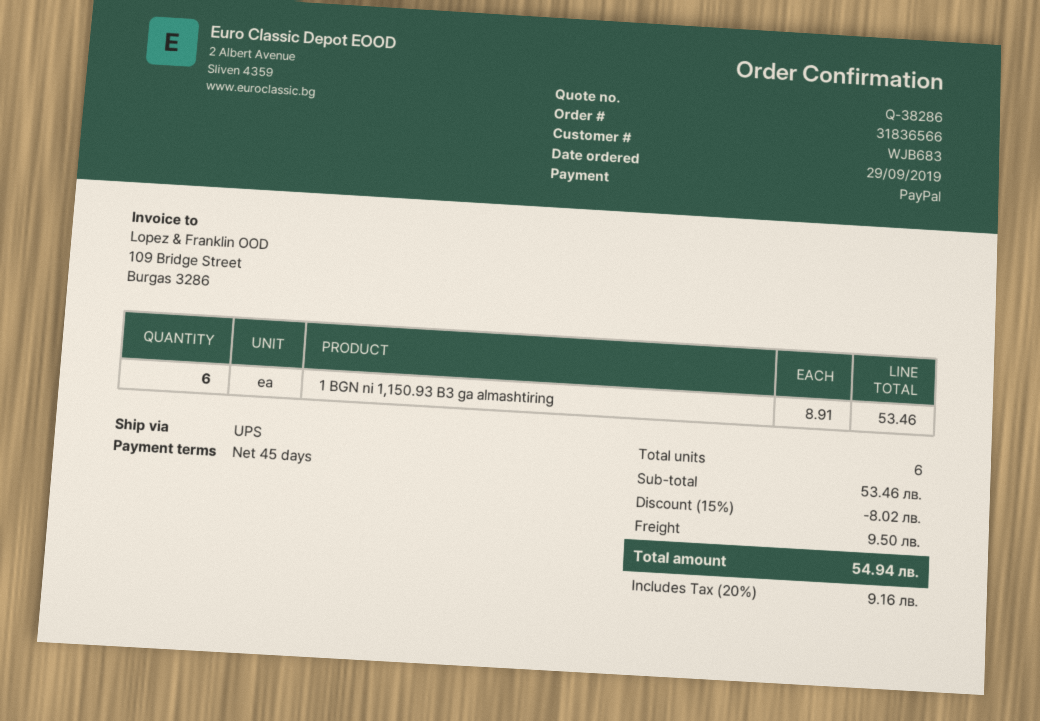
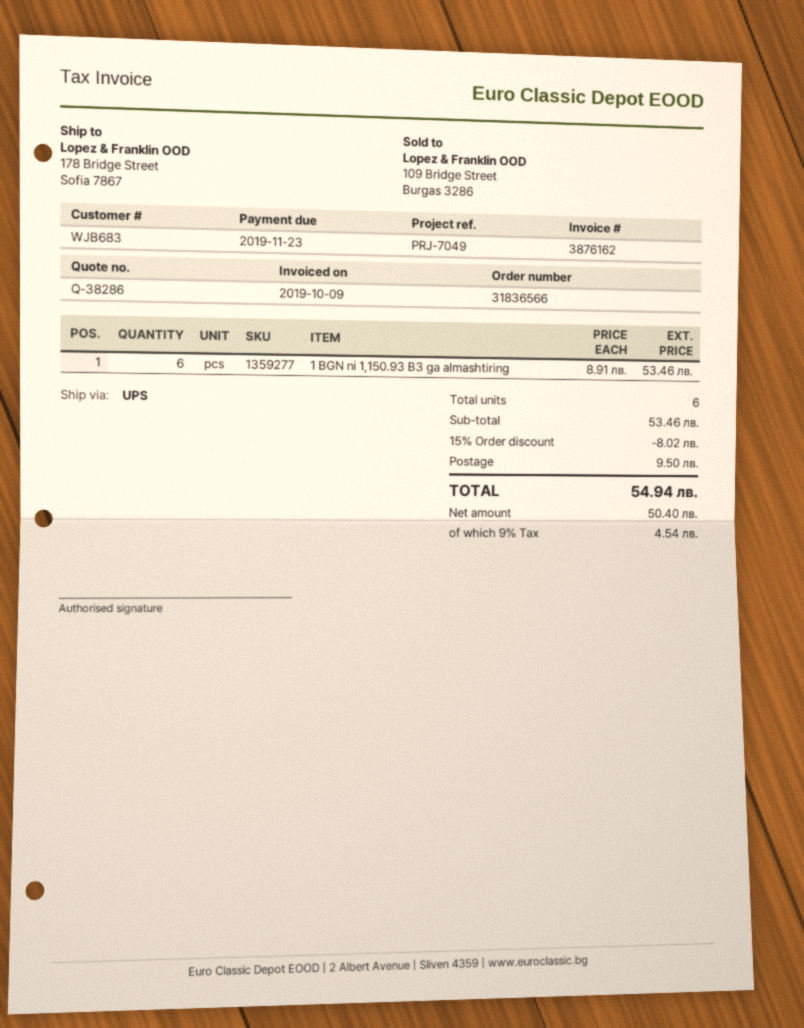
tax: 20% = 9.16 -> 9% = 4.54

